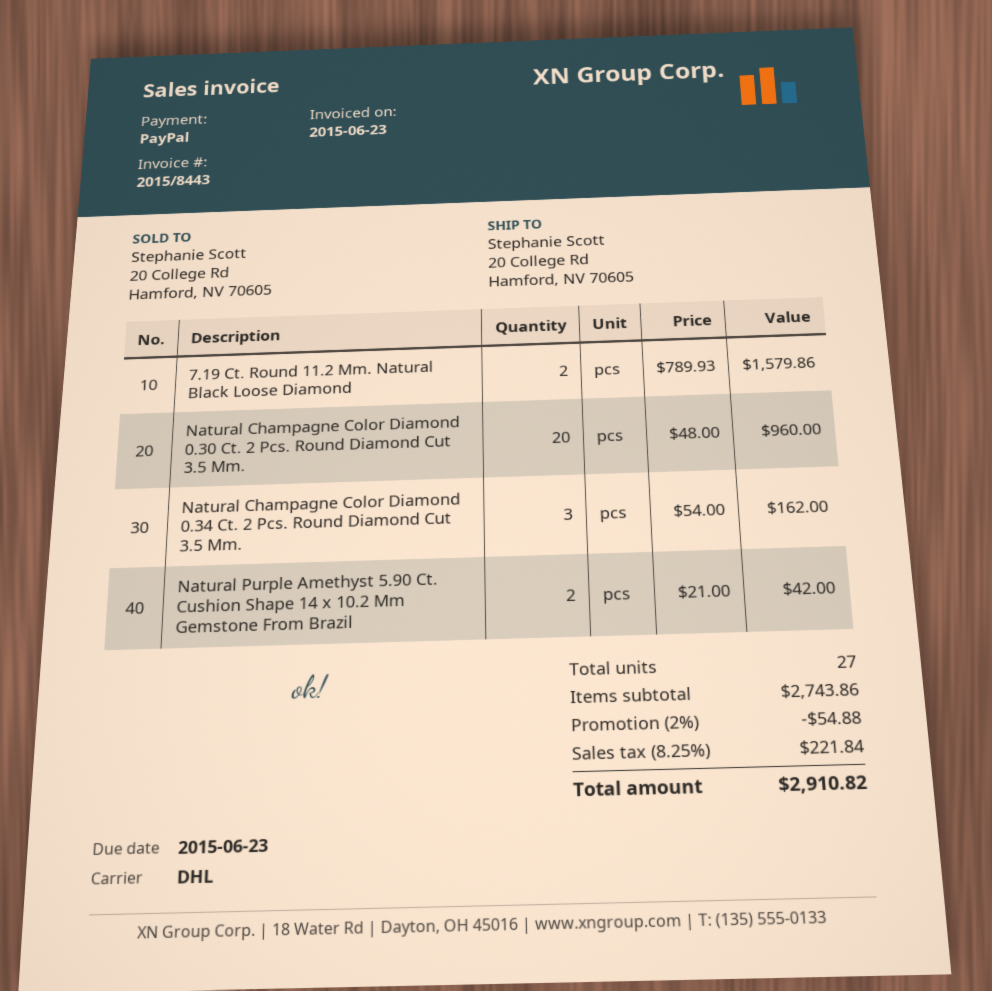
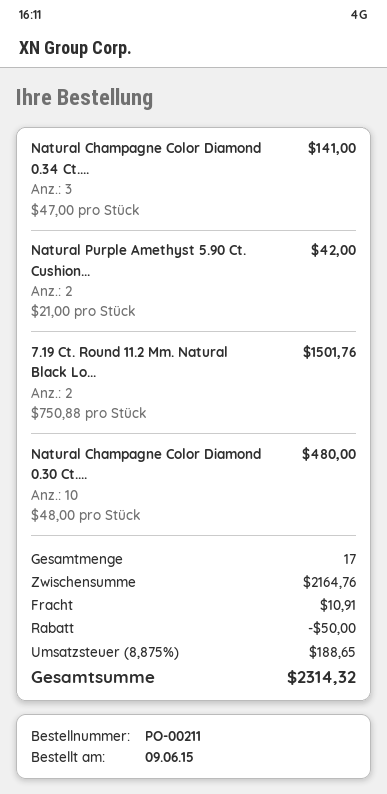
7.19 Ct. Round 11.2 Mm. Natural Black Loose Diamond: 2 x 789.93 = 1579.86 -> 2 x 750.88 = 1501.76
Natural Champagne Color Diamond 0.30 Ct. 2 Pcs. Round Diamond Cut 3.5 Mm.: 20 x 48.00 = 960.00 -> 10 x 48.00 = 480.00
Natural Champagne Color Diamond 0.34 Ct. 2 Pcs. Round Diamond Cut 3.5 Mm.: 3 x 54.00 = 162.00 -> 3 x 47.00 = 141.00
total quantity: 27 -> 17
subtotal: 2743.86 -> 2164.76
discount: 54.88 -> 50.00
shipping: none -> 10.91
tax: 8.25% = 221.84 -> 8.875% = 188.65
total: 2910.82 -> 2314.32

